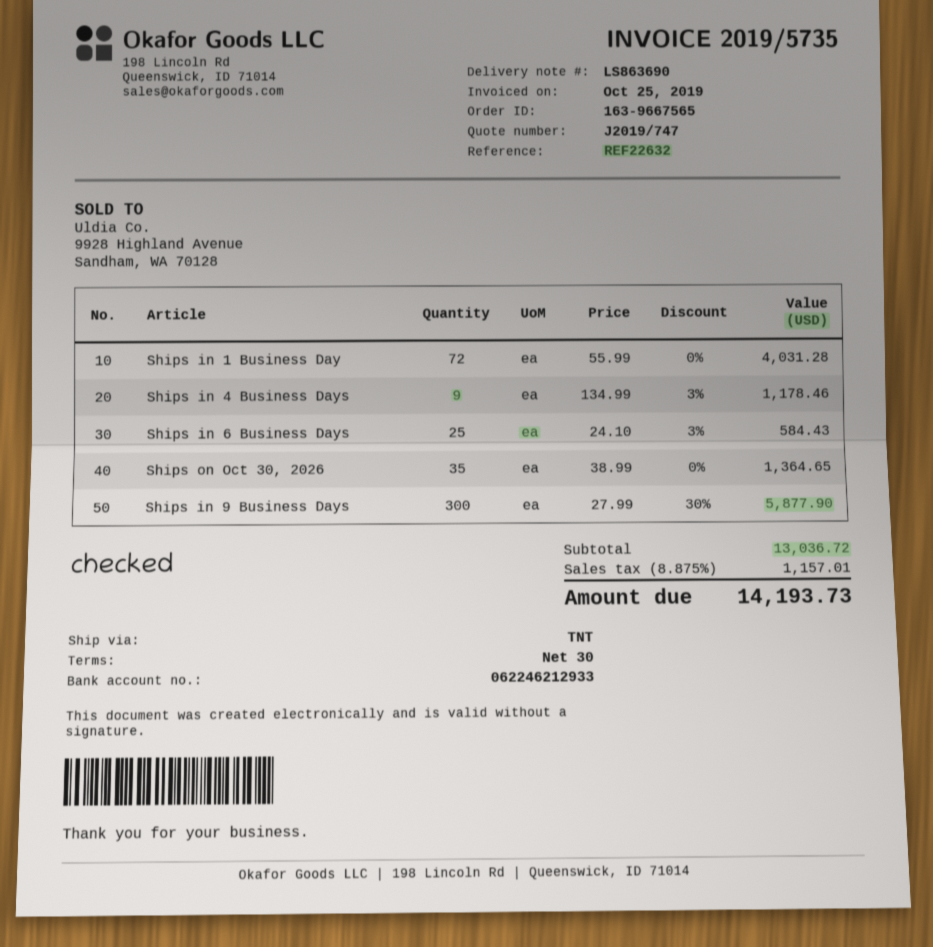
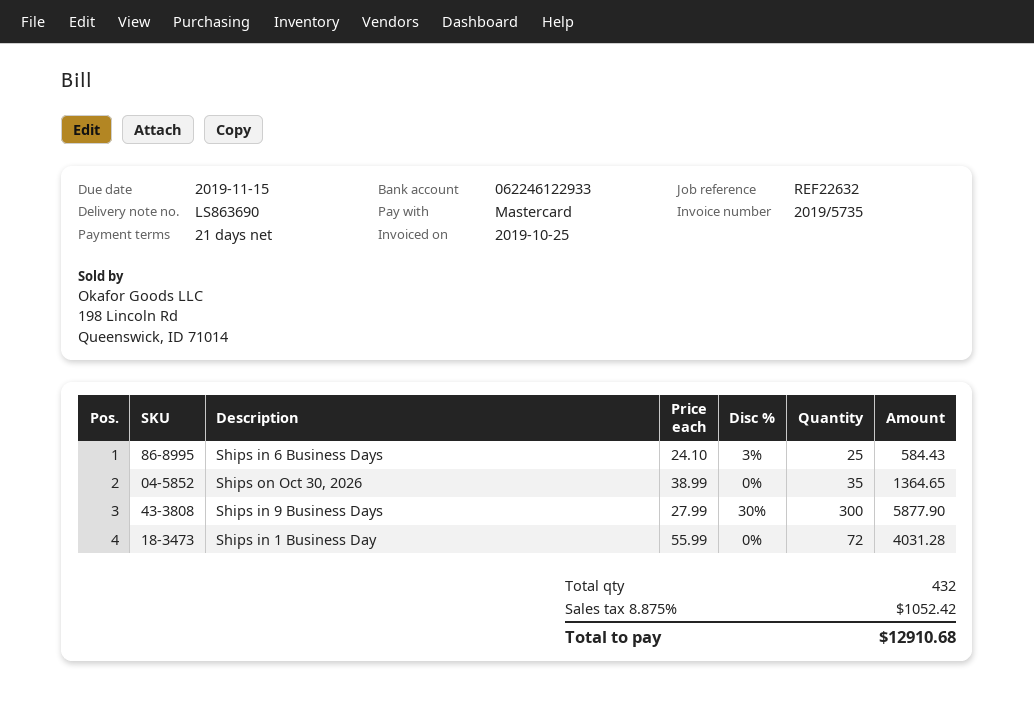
payment terms: 30 days -> 21 days
bank account: 062246212933 -> 062246122933
Ships in 4 Business Days: 9 x 134.99 - 3% = 1178.46 -> none
tax: 8.875% = 1157.01 -> 8.875% = 1052.42
total: 14193.73 -> 12910.68

